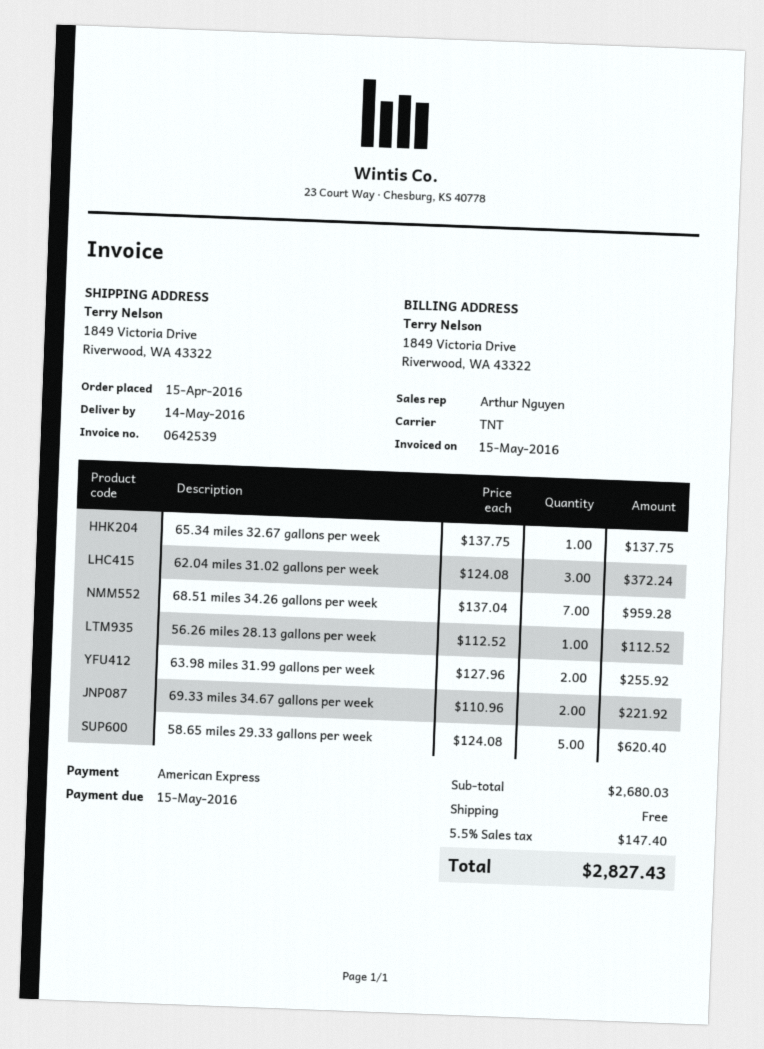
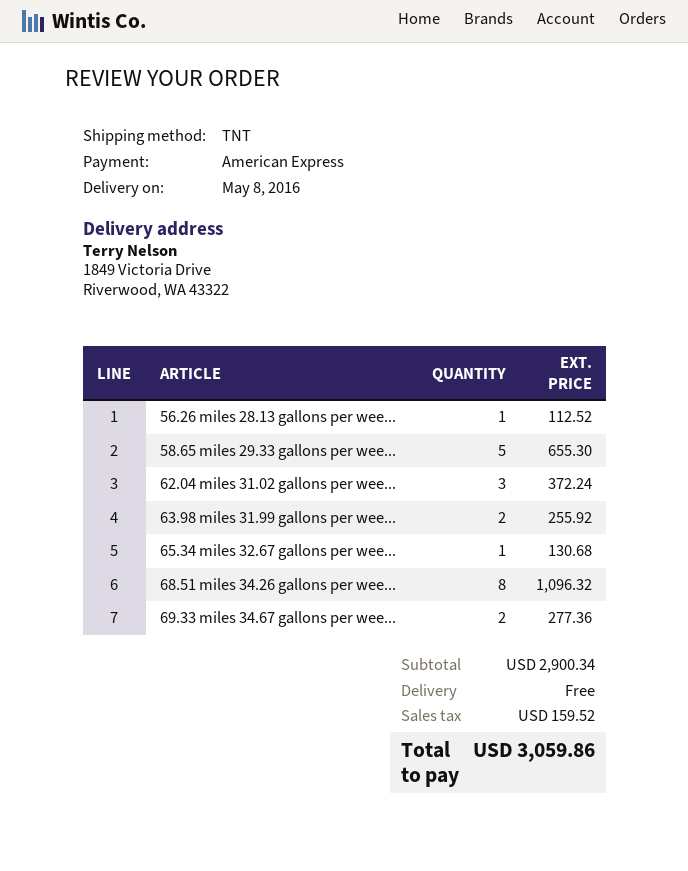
delivery date: 2016-05-14 -> 2016-05-08
65.34 miles 32.67 gallons per week: 1 for 137.75 -> 1 for 130.68
68.51 miles 34.26 gallons per week: 7 for 959.28 -> 8 for 1096.32
69.33 miles 34.67 gallons per week: 2 for 221.92 -> 2 for 277.36
58.65 miles 29.33 gallons per week: 5 for 620.40 -> 5 for 655.30
subtotal: 2680.03 -> 2900.34
tax: 147.40 -> 159.52
total: 2827.43 -> 3059.86

